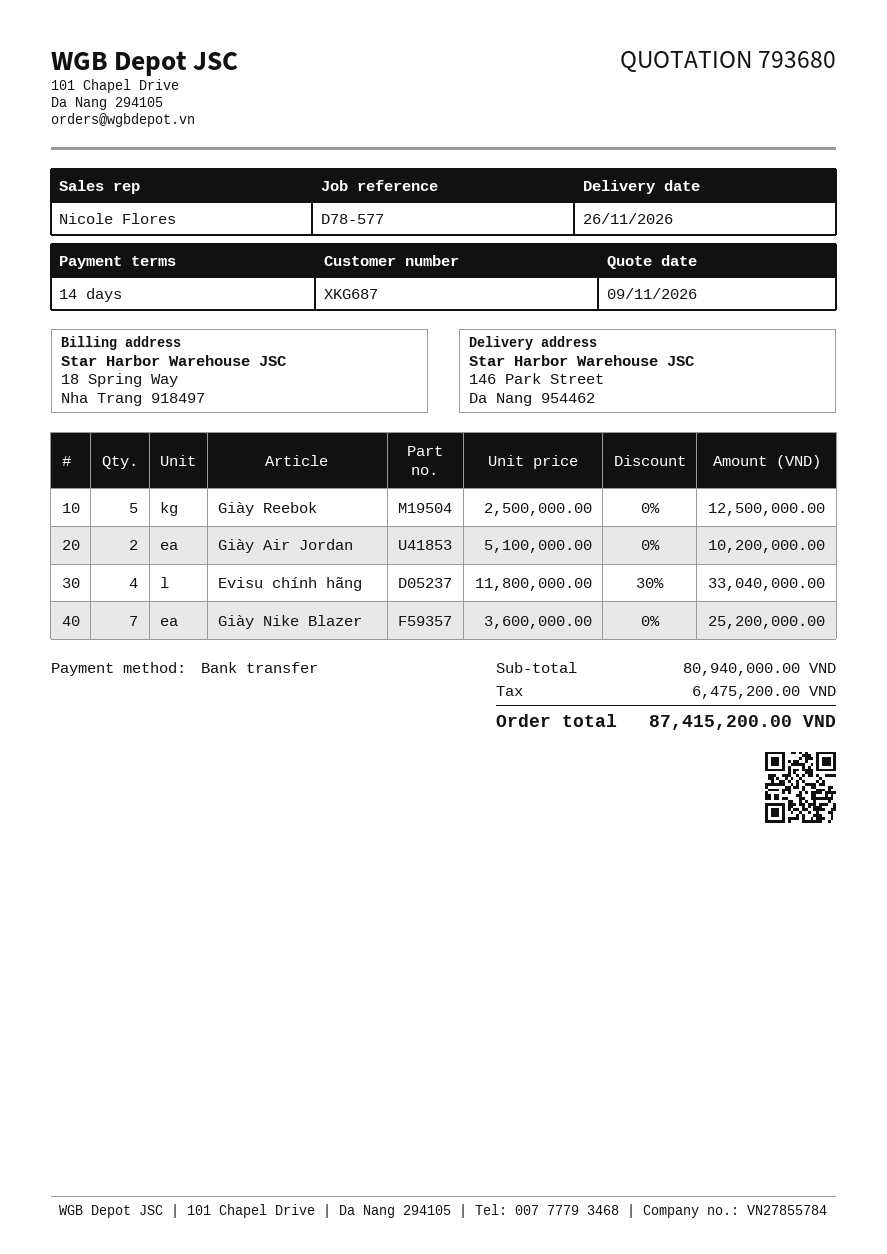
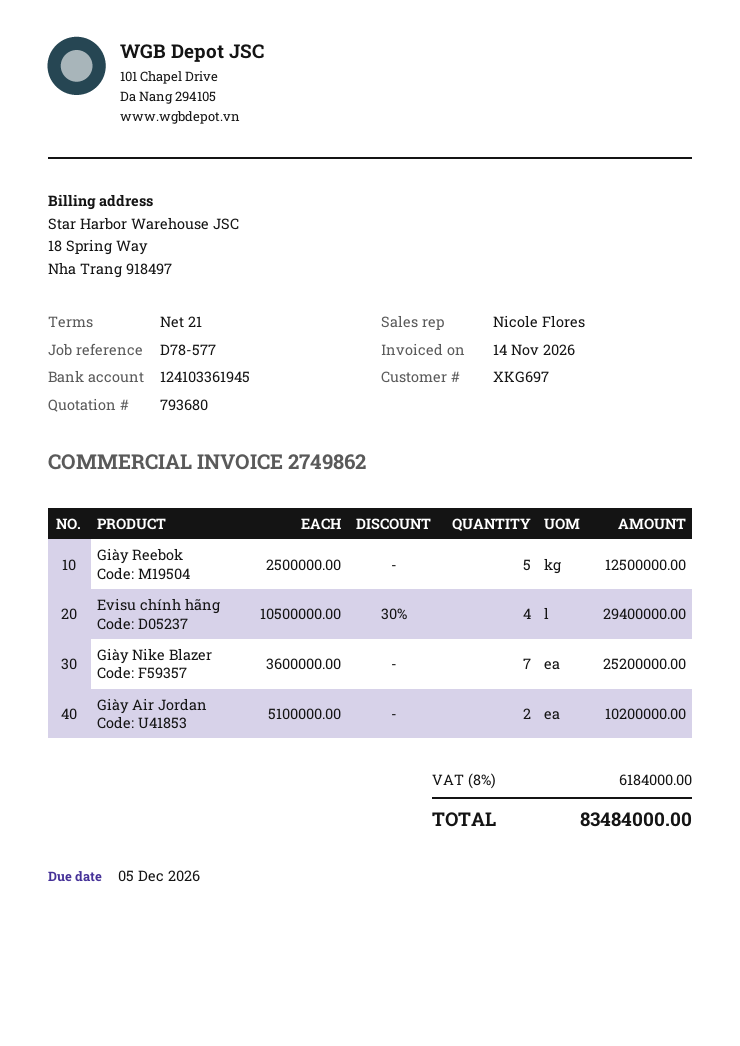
payment terms: 14 days -> 21 days
customer number: XKG687 -> XKG697
Evisu chính hãng: 4 x 11800000.00 - 30% = 33040000.00 -> 4 x 10500000.00 - 30% = 29400000.00
tax: 6475200.00 -> 6184000.00
total: 87415200.00 -> 83484000.00

